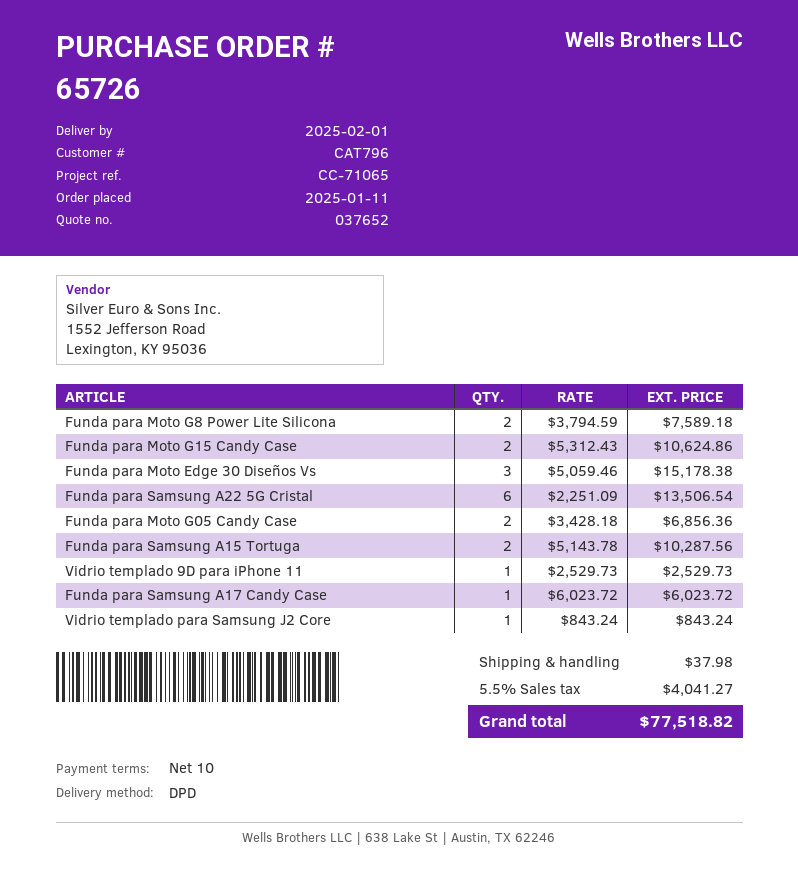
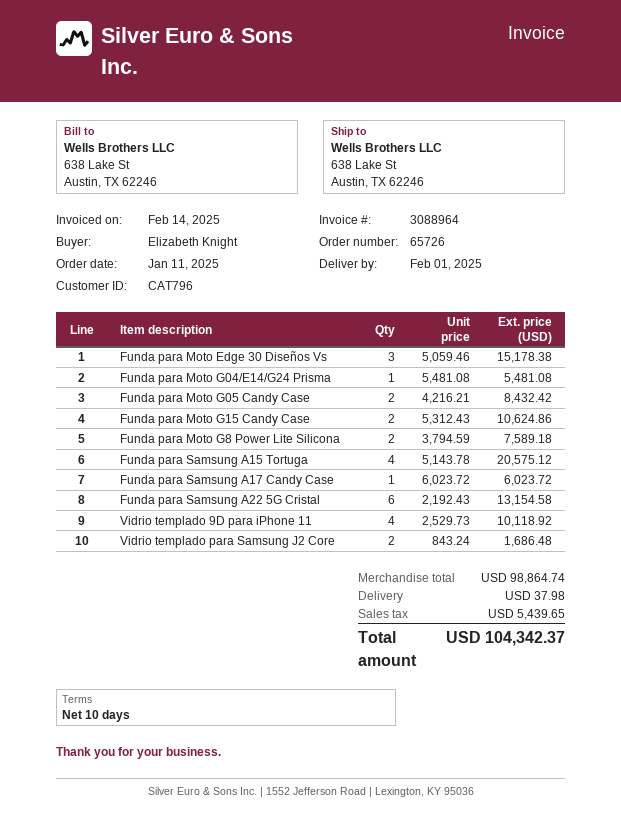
Funda para Samsung A22 5G Cristal: 6 x 2251.09 = 13506.54 -> 6 x 2192.43 = 13154.58
Funda para Moto G05 Candy Case: 2 x 3428.18 = 6856.36 -> 2 x 4216.21 = 8432.42
Funda para Samsung A15 Tortuga: 2 x 5143.78 = 10287.56 -> 4 x 5143.78 = 20575.12
Vidrio templado 9D para iPhone 11: 1 x 2529.73 = 2529.73 -> 4 x 2529.73 = 10118.92
Vidrio templado para Samsung J2 Core: 1 x 843.24 = 843.24 -> 2 x 843.24 = 1686.48
Funda para Moto G04/E14/G24 Prisma: none -> 1 x 5481.08 = 5481.08
tax: 4041.27 -> 5439.65
total: 77518.82 -> 104342.37

